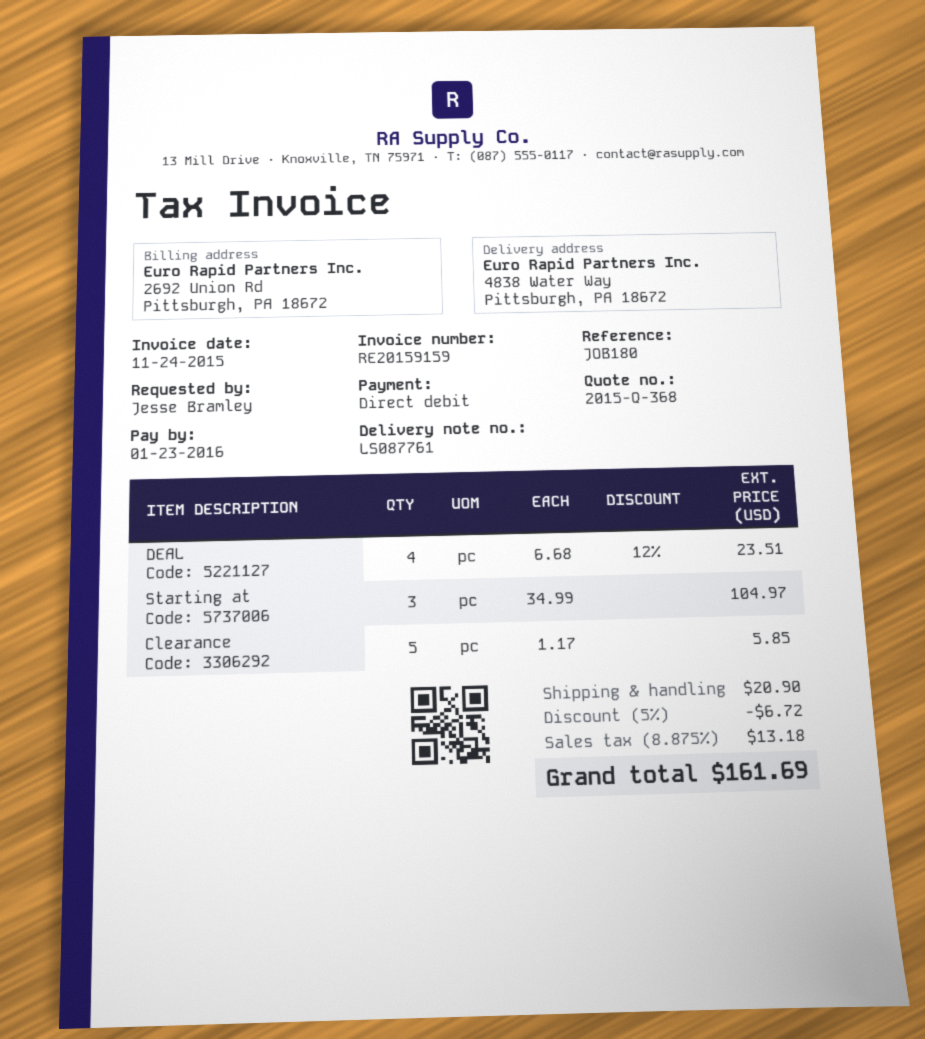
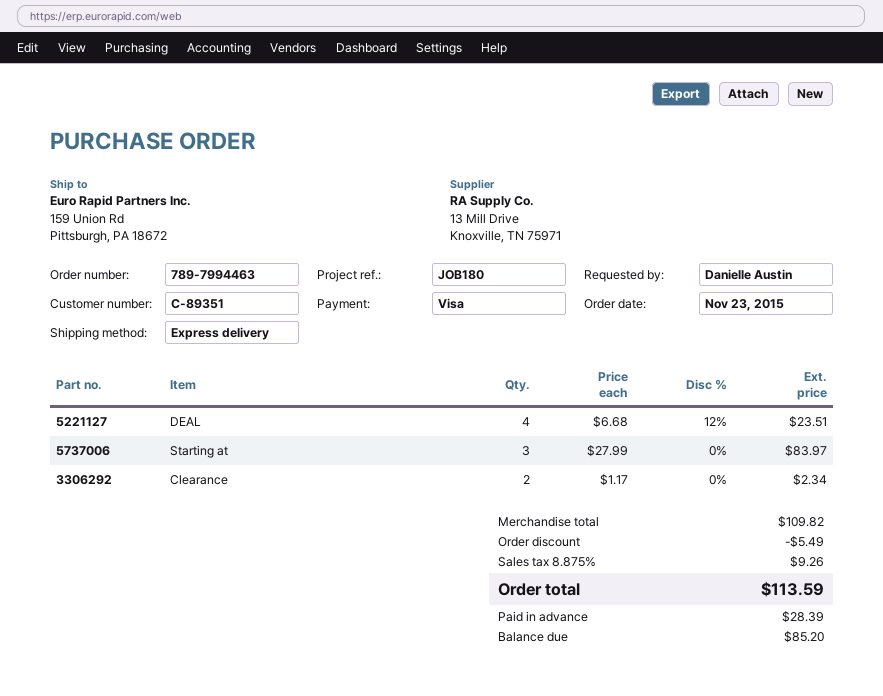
ordered by: Jesse Bramley -> Danielle Austin
payment method: direct debit -> Visa
ship to: 4838 Water Way, Pittsburgh, PA 18672 -> 159 Union Rd, Pittsburgh, PA 18672
Starting at: 3 x 34.99 = 104.97 -> 3 x 27.99 = 83.97
Clearance: 5 x 1.17 = 5.85 -> 2 x 1.17 = 2.34
discount: 6.72 -> 5.49
shipping: 20.90 -> none
tax: 8.875% = 13.18 -> 8.875% = 9.26
total: 161.69 -> 113.59

